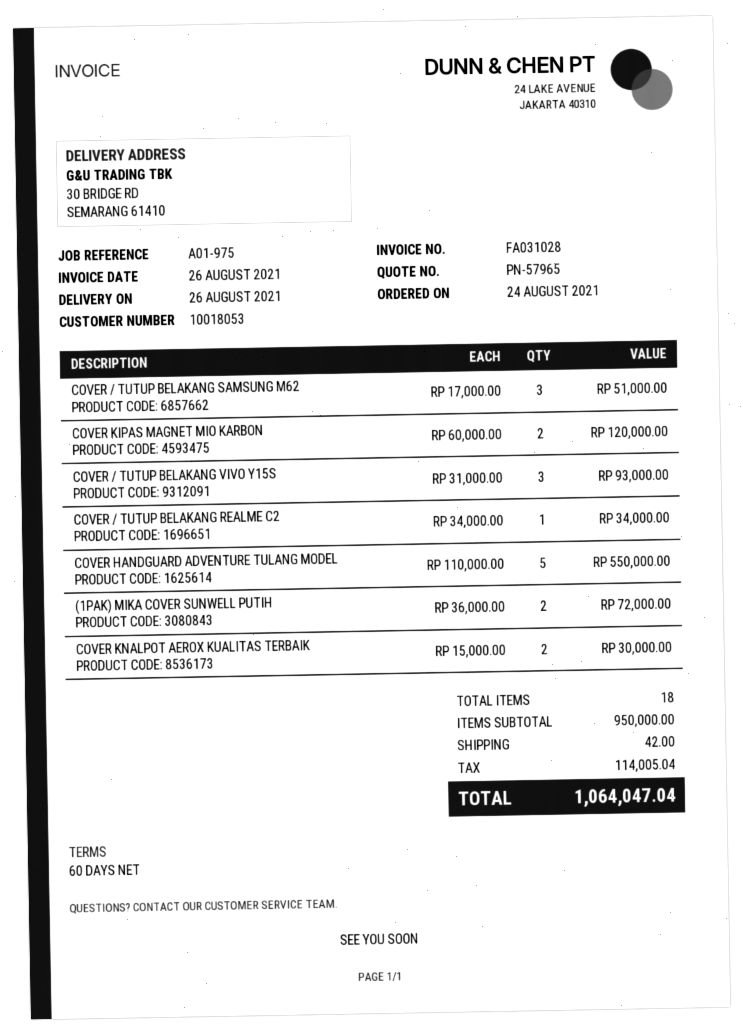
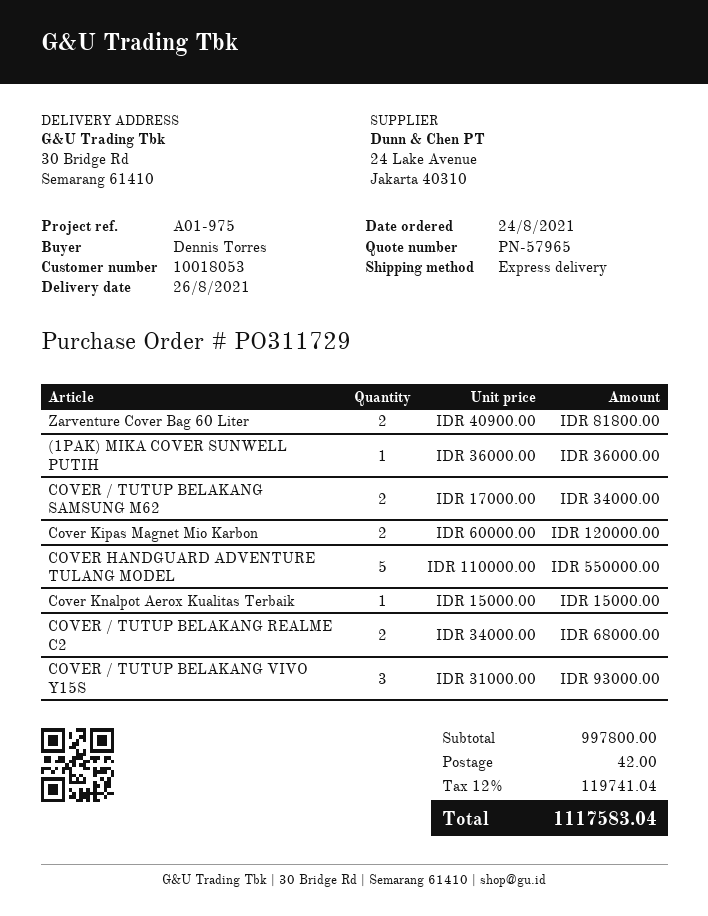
COVER / TUTUP BELAKANG SAMSUNG M62: 3 x 17000.00 = 51000.00 -> 2 x 17000.00 = 34000.00
COVER / TUTUP BELAKANG REALME C2: 1 x 34000.00 = 34000.00 -> 2 x 34000.00 = 68000.00
(1PAK) MIKA COVER SUNWELL PUTIH: 2 x 36000.00 = 72000.00 -> 1 x 36000.00 = 36000.00
COVER KNALPOT AEROX KUALITAS TERBAIK: 2 x 15000.00 = 30000.00 -> 1 x 15000.00 = 15000.00
Zarventure Cover Bag 60 Liter: none -> 2 x 40900.00 = 81800.00
subtotal: 950000.00 -> 997800.00
tax: 114005.04 -> 119741.04
total: 1064047.04 -> 1117583.04

